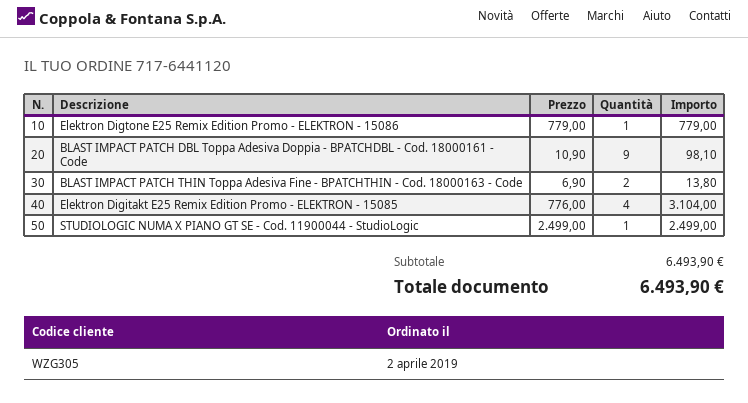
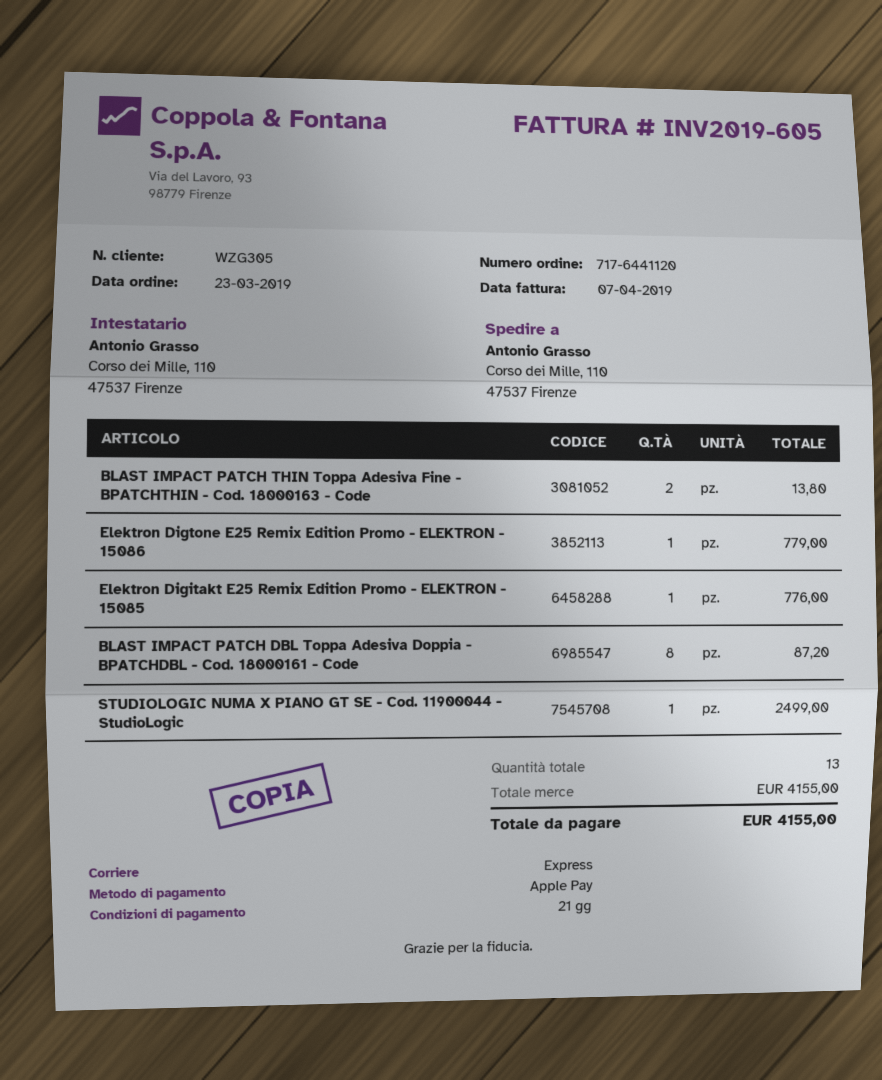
order date: 2019-04-02 -> 2019-03-23
BLAST IMPACT PATCH DBL Toppa Adesiva Doppia - BPATCHDBL - Cod. 18000161 - Code: 9 for 98.10 -> 8 for 87.20
Elektron Digitakt E25 Remix Edition Promo - ELEKTRON - 15085: 4 for 3104.00 -> 1 for 776.00
subtotal: 6493.90 -> 4155.00
total: 6493.90 -> 4155.00

